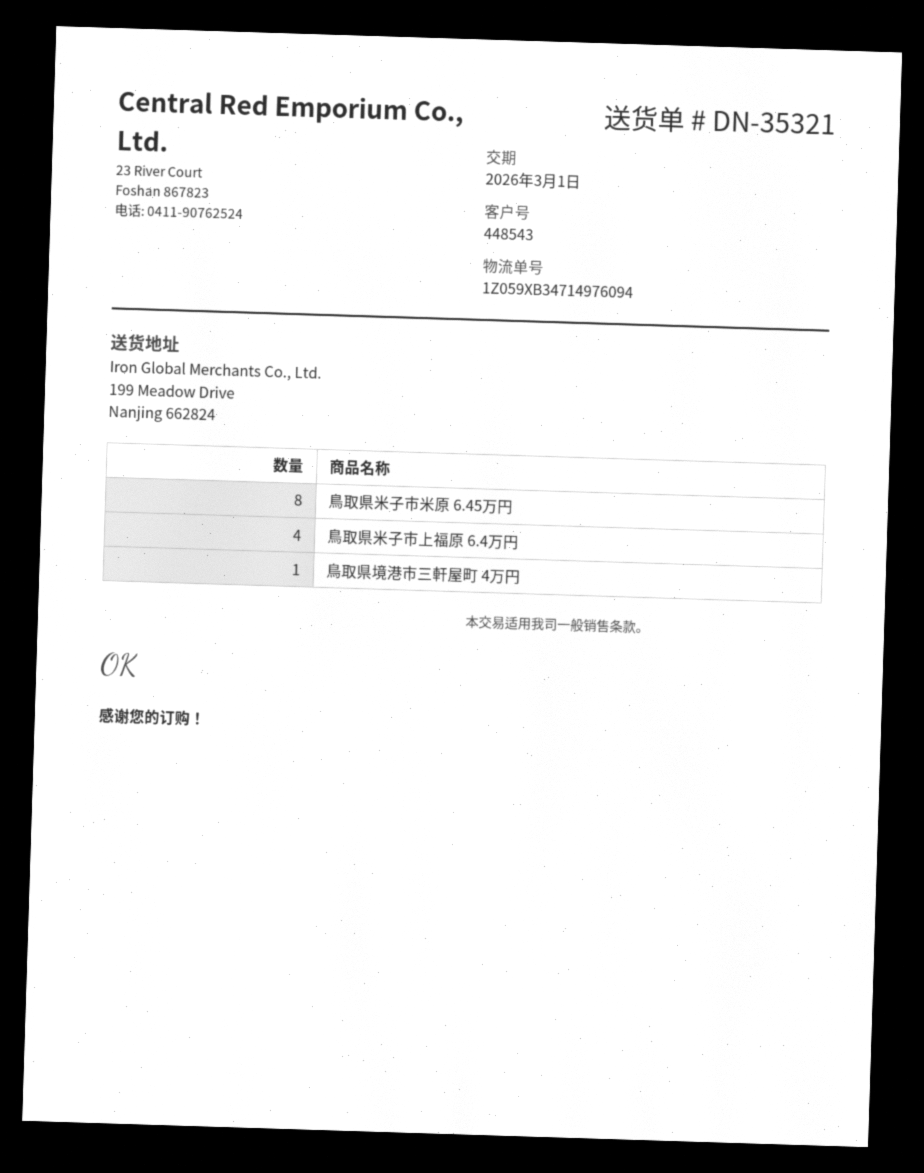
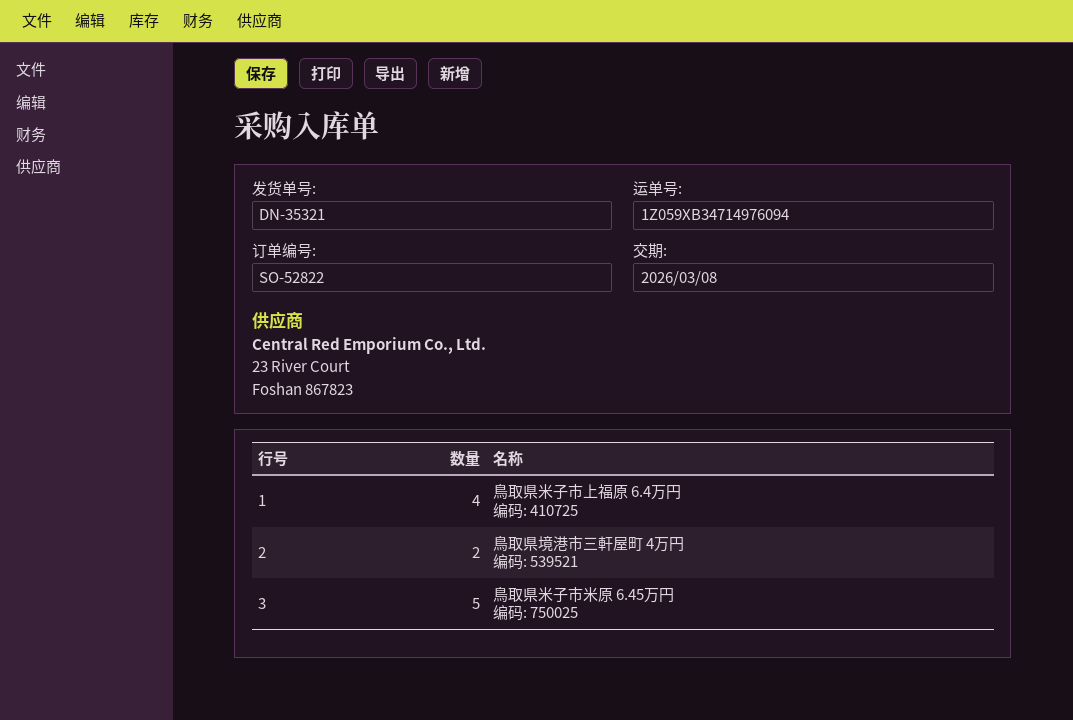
delivery date: 2026-03-01 -> 2026-03-08
鳥取県米子市米原 6.45万円: 8 -> 5
鳥取県境港市三軒屋町 4万円: 1 -> 2

